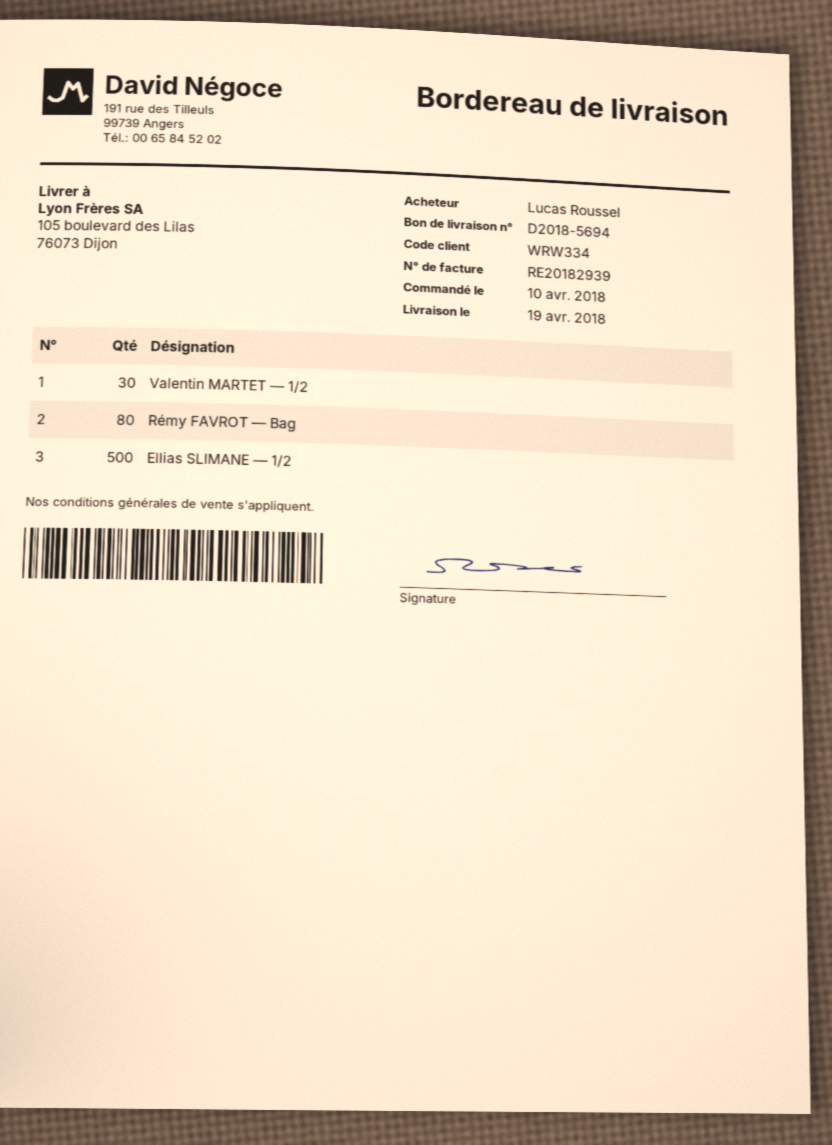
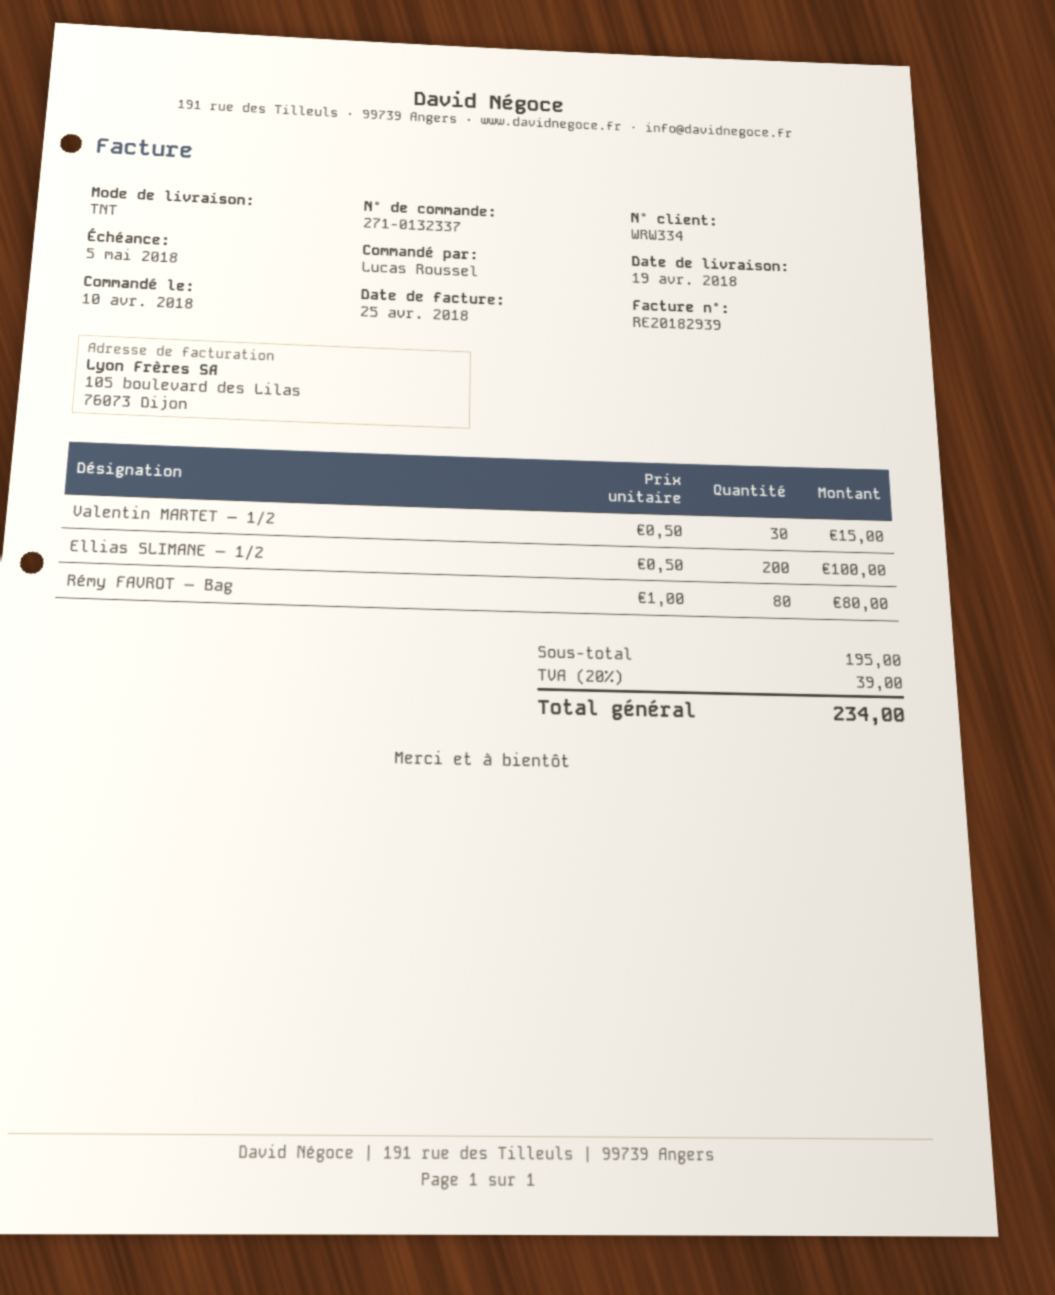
Ellias SLIMANE — 1/2: 500 -> 200

